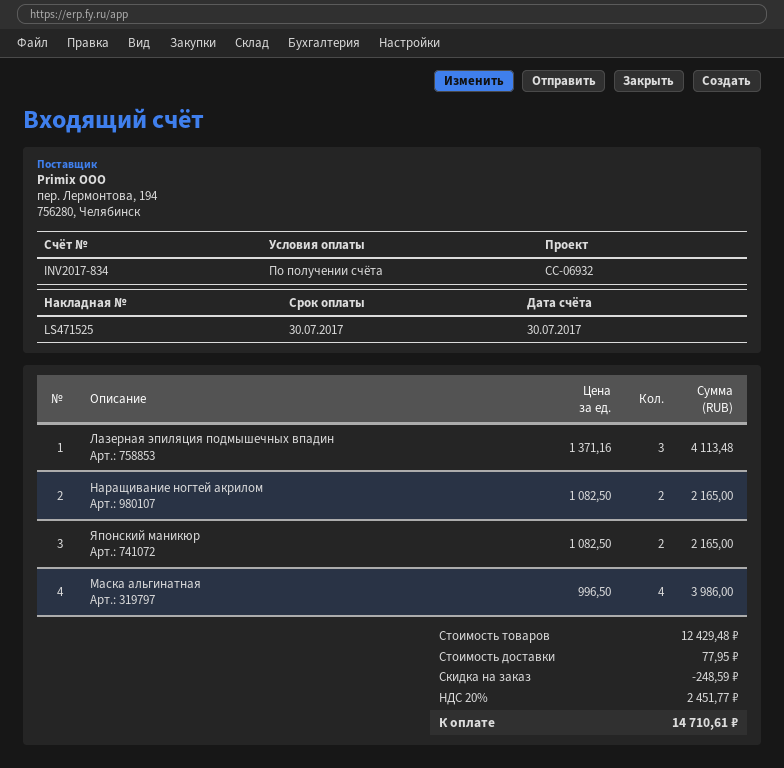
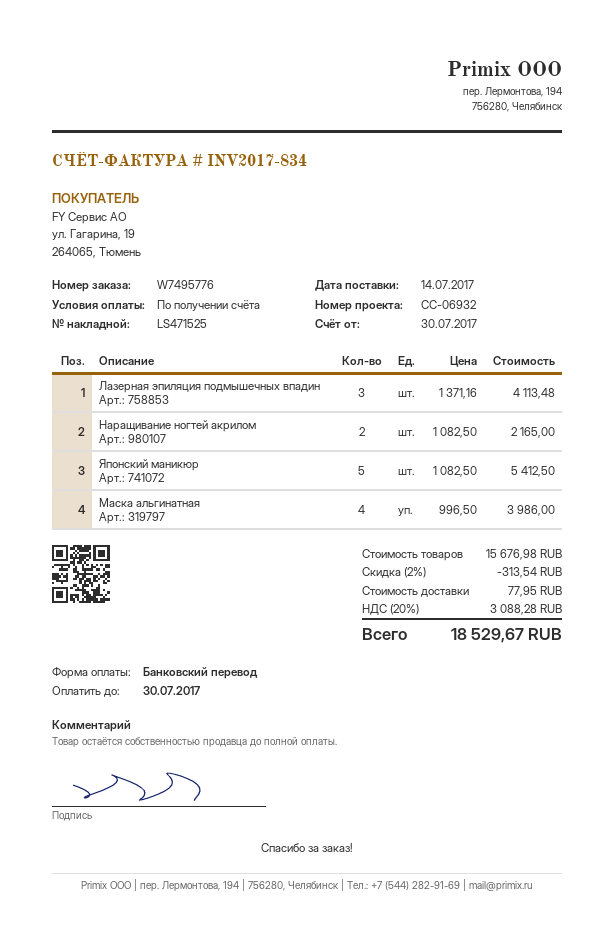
Японский маникюр: 2 x 1082.50 = 2165.00 -> 5 x 1082.50 = 5412.50
subtotal: 12429.48 -> 15676.98
discount: 248.59 -> 313.54
tax: 20% = 2451.77 -> 20% = 3088.28
total: 14710.61 -> 18529.67

